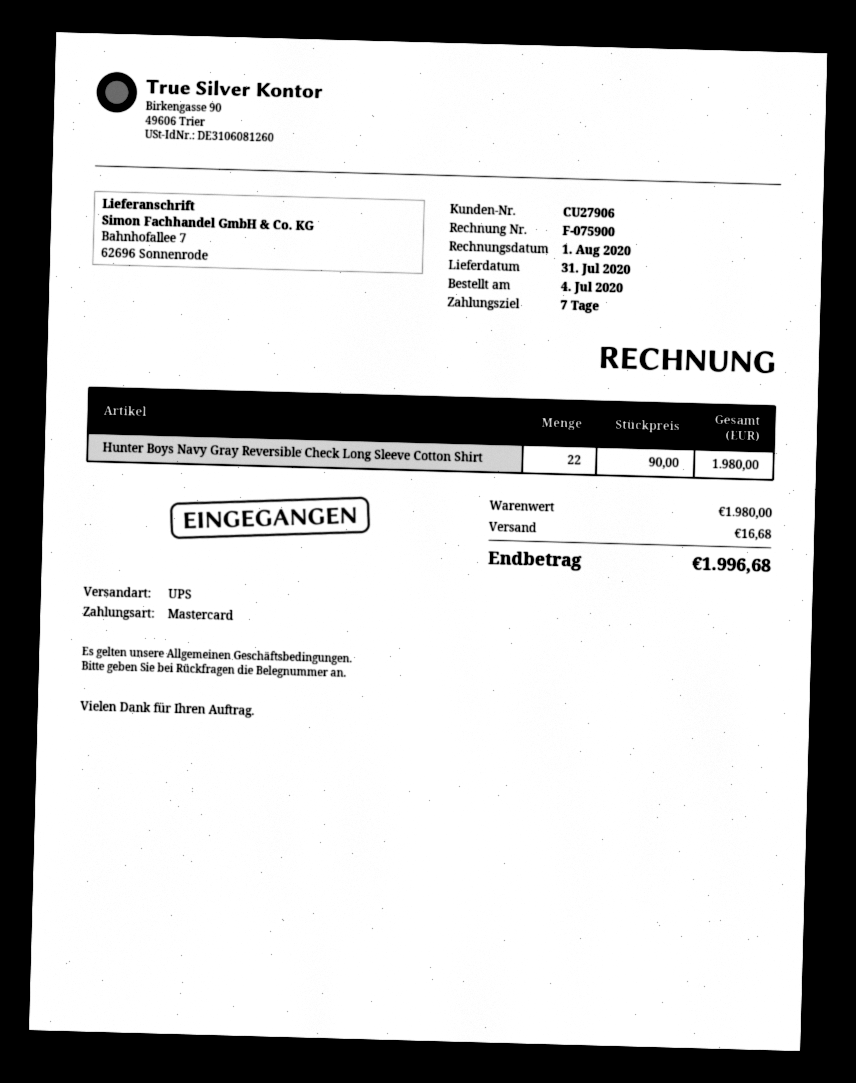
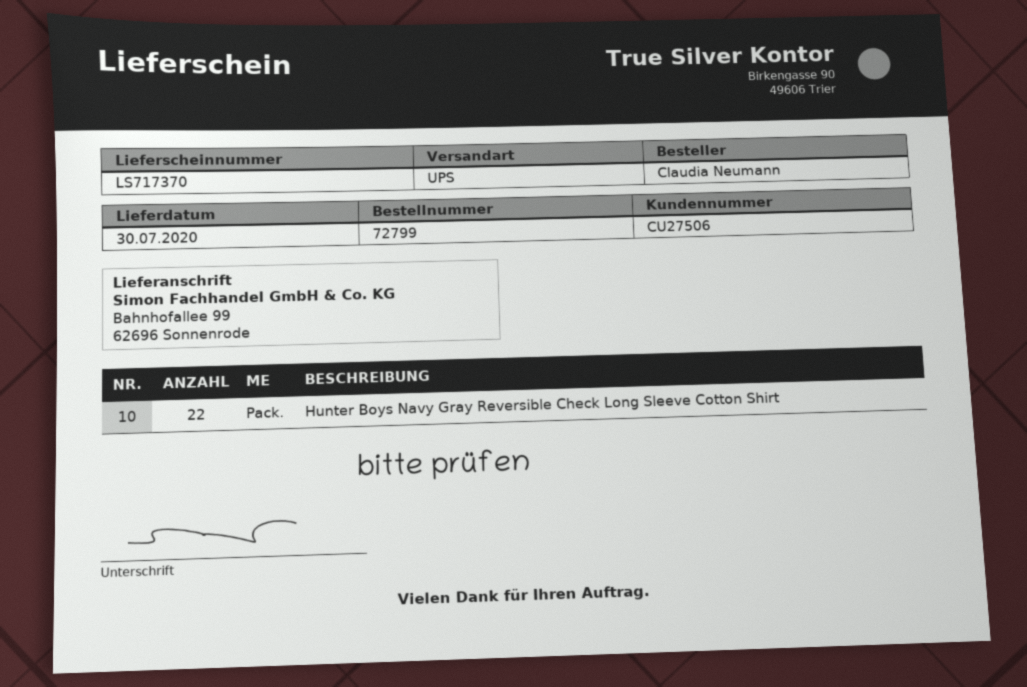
delivery date: 2020-07-31 -> 2020-07-30
customer number: CU27906 -> CU27506
ship to: Bahnhofallee 7, 62696 Sonnenrode -> Bahnhofallee 99, 62696 Sonnenrode

